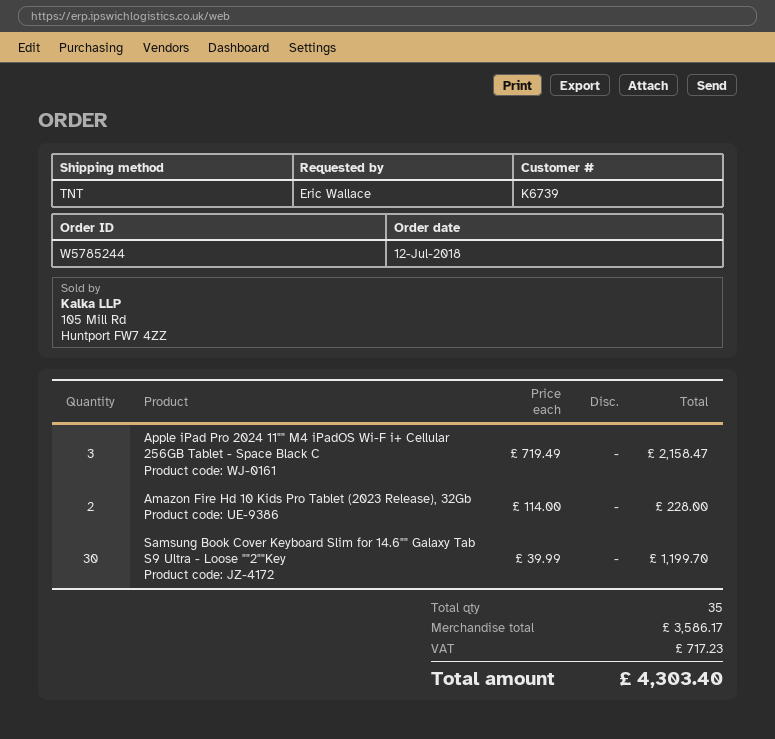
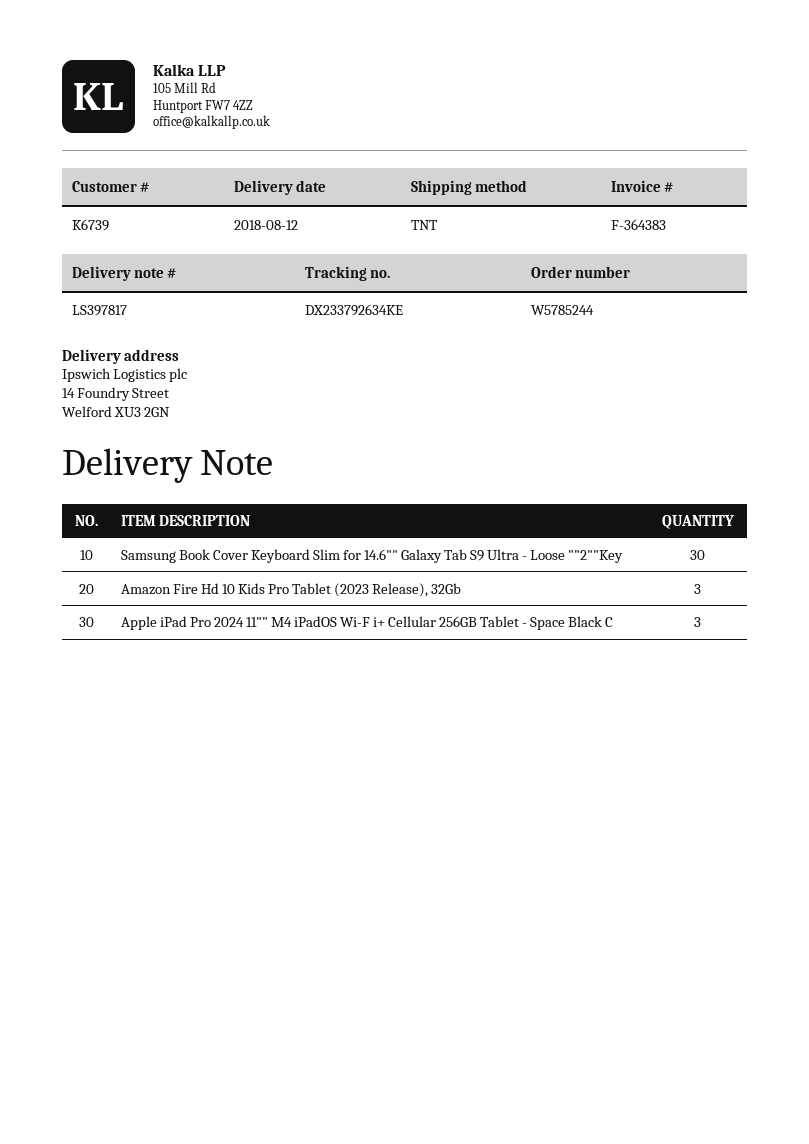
Amazon Fire Hd 10 Kids Pro Tablet (2023 Release), 32Gb: 2 -> 3

